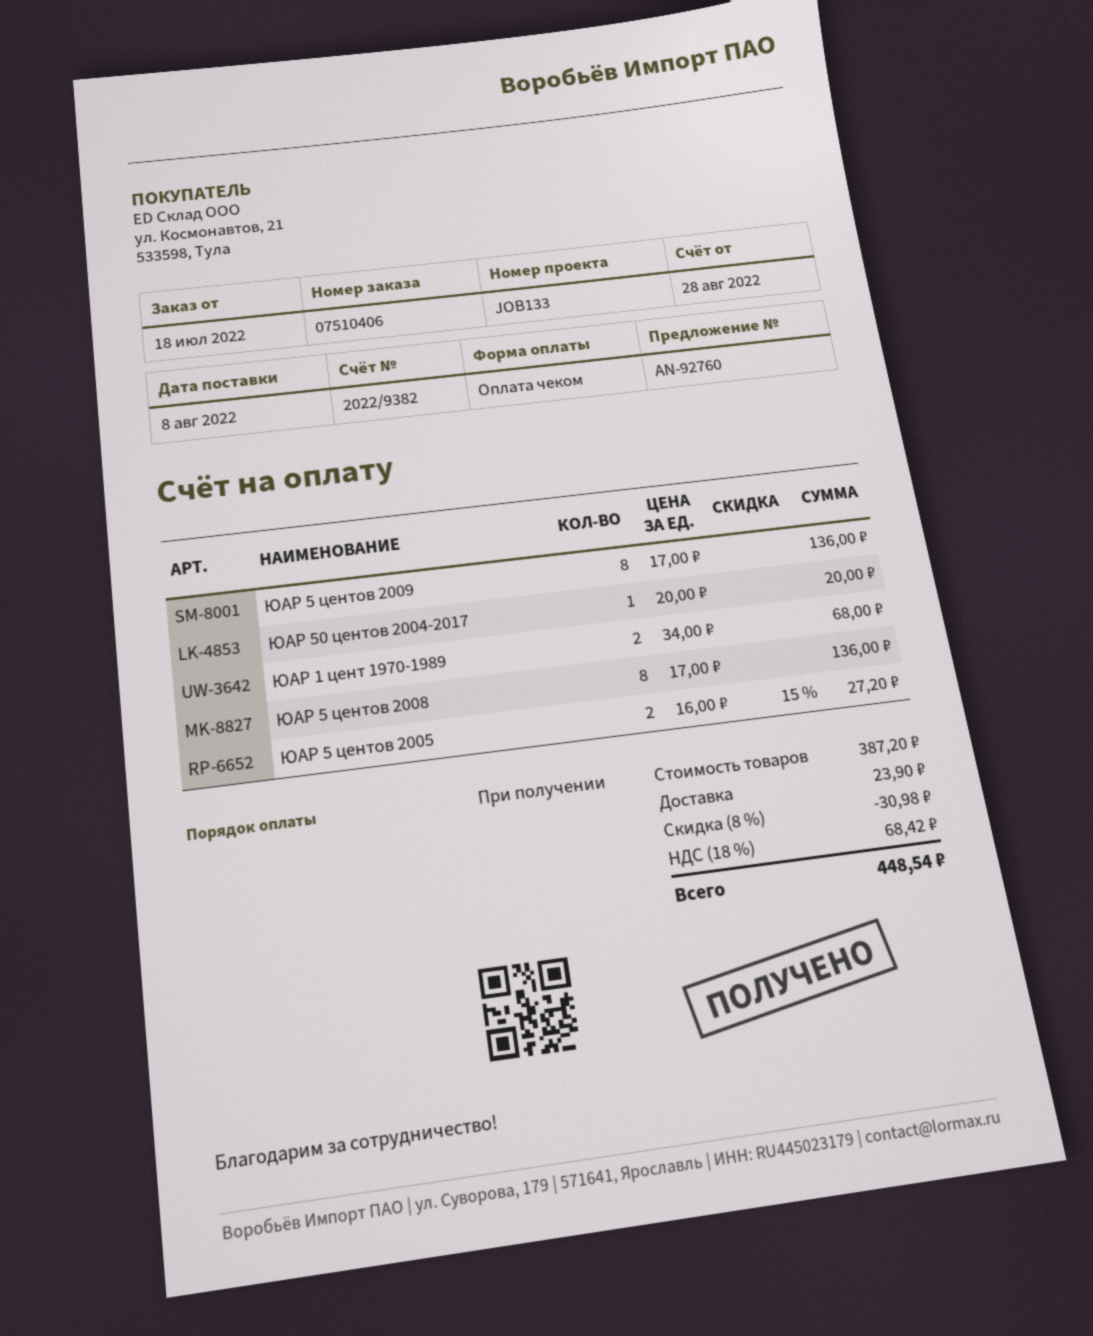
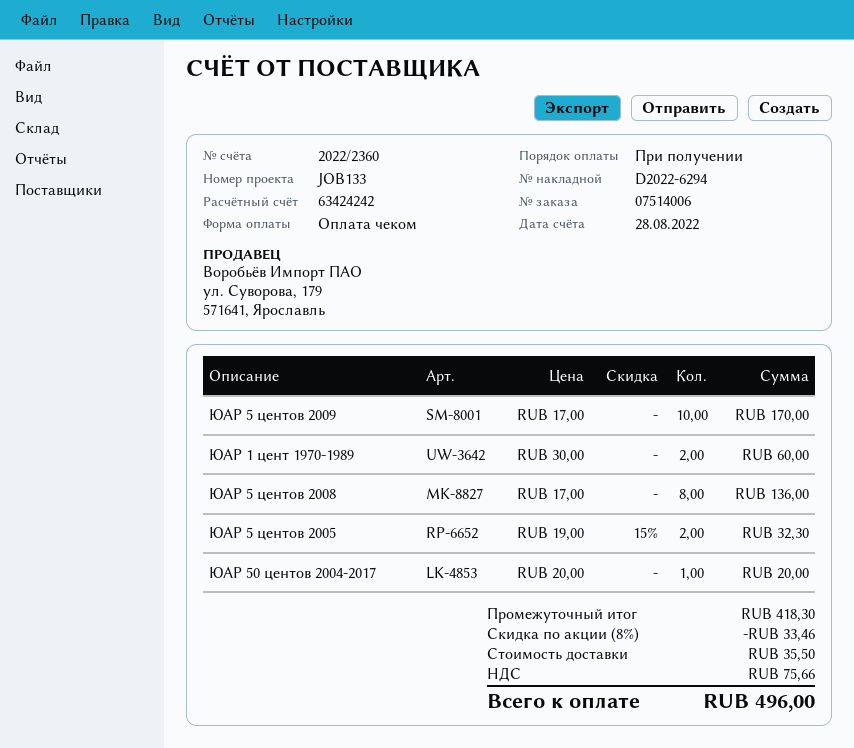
order number: 07510406 -> 07514006
invoice number: 2022/9382 -> 2022/2360
ЮАР 5 центов 2009: 8 x 17.00 = 136.00 -> 10 x 17.00 = 170.00
ЮАР 1 цент 1970-1989: 2 x 34.00 = 68.00 -> 2 x 30.00 = 60.00
ЮАР 5 центов 2005: 2 x 16.00 - 15% = 27.20 -> 2 x 19.00 - 15% = 32.30
subtotal: 387.20 -> 418.30
discount: 8% = 30.98 -> 8% = 33.46
shipping: 23.90 -> 35.50
tax: 68.42 -> 75.66
total: 448.54 -> 496.00

